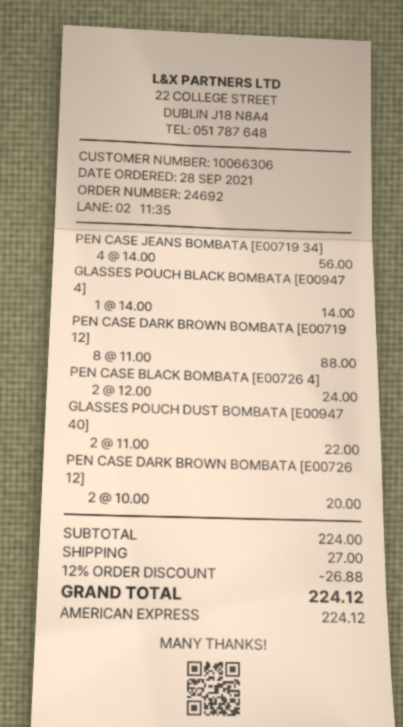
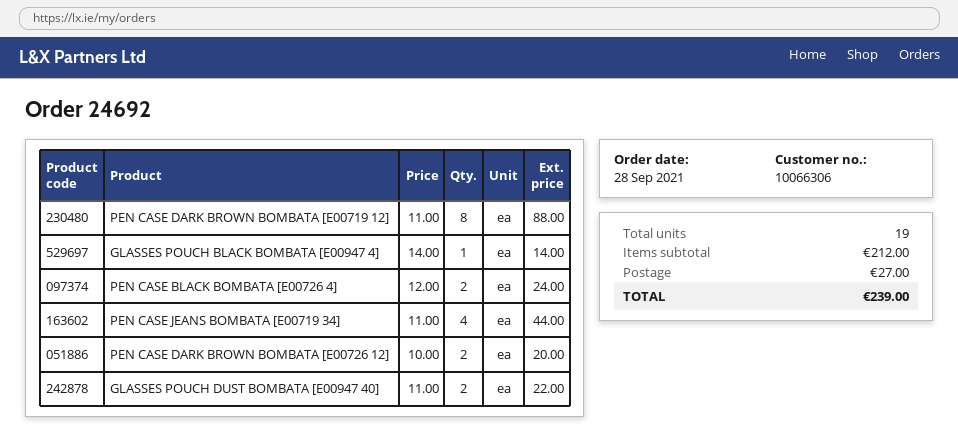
PEN CASE JEANS BOMBATA [E00719 34]: 4 x 14.00 = 56.00 -> 4 x 11.00 = 44.00
subtotal: 224.00 -> 212.00
discount: 12% = 26.88 -> none
total: 224.12 -> 239.00

